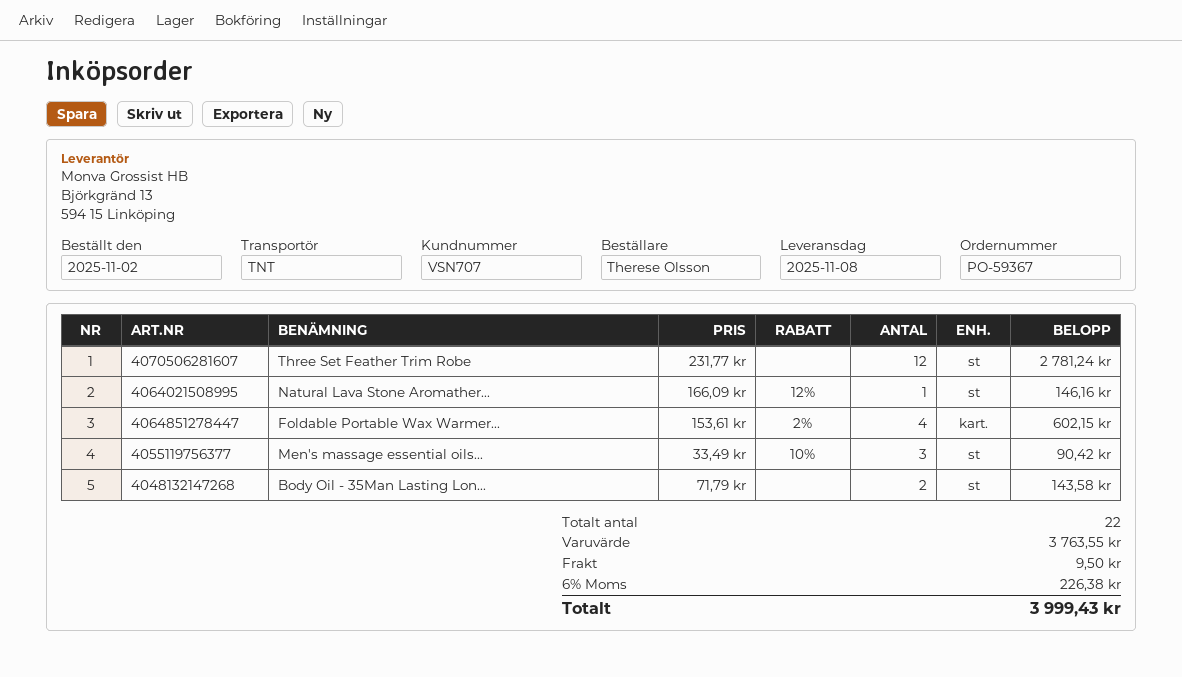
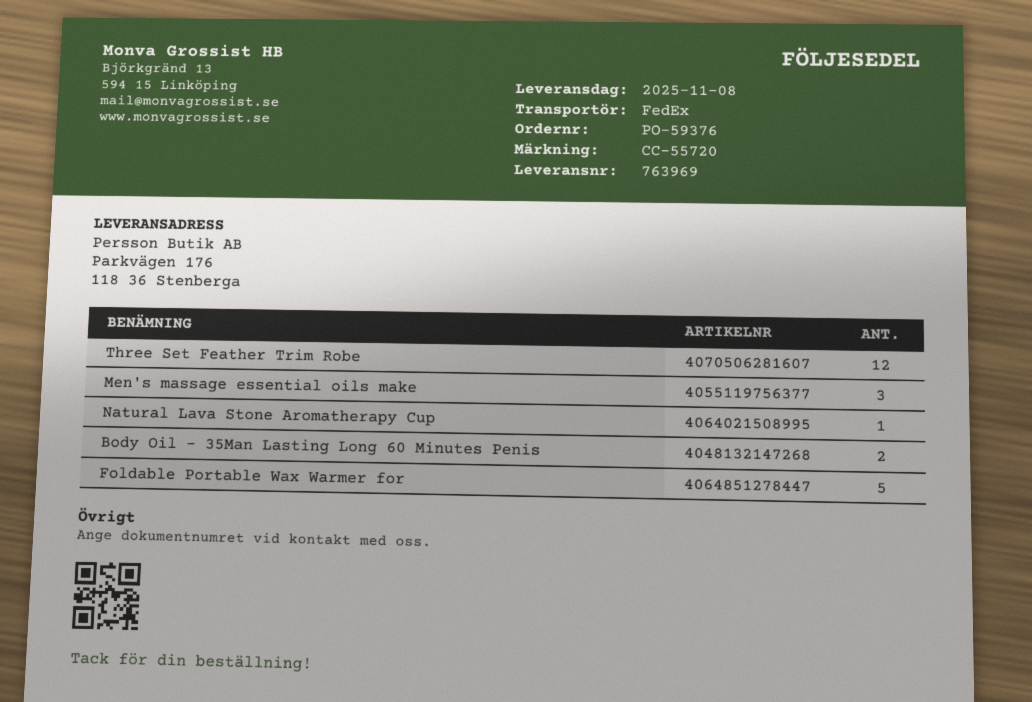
order number: PO-59367 -> PO-59376
shipping method: TNT -> FedEx
Foldable Portable Wax Warmer...: 4 -> 5

